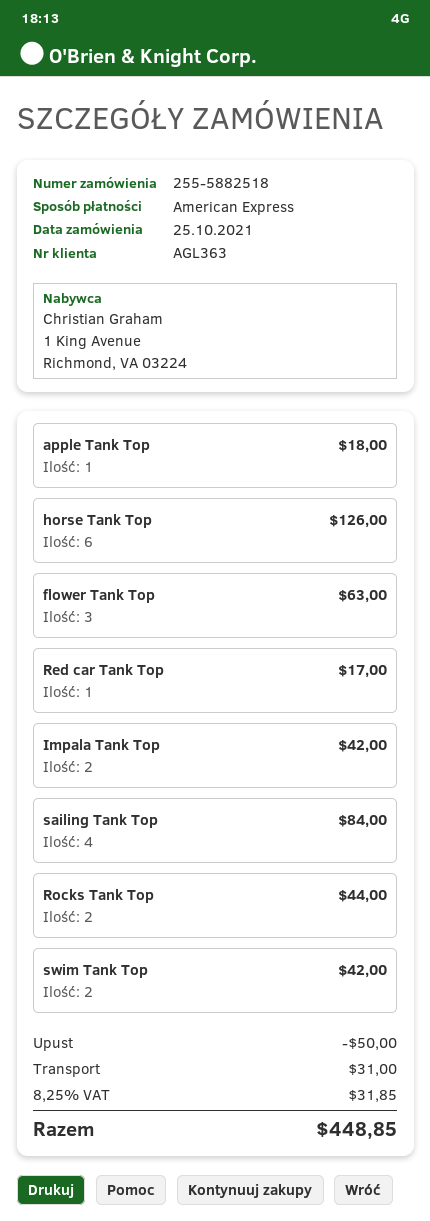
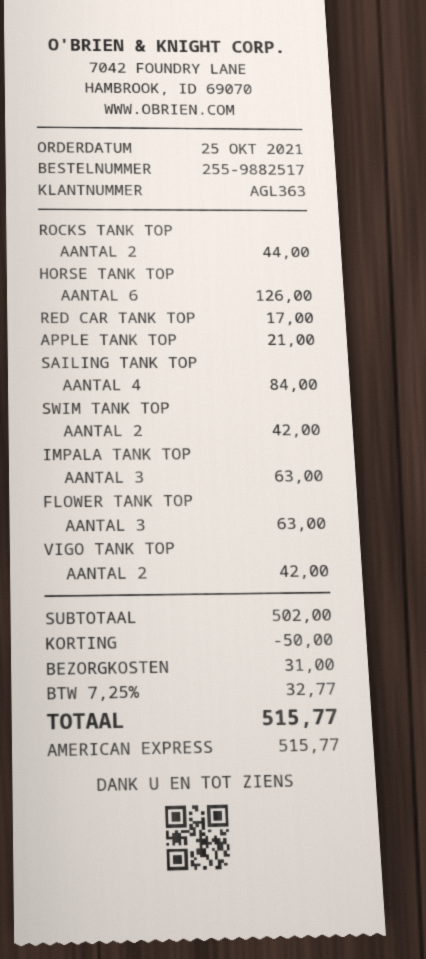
order number: 255-5882518 -> 255-9882517
apple Tank Top: 1 for 18.00 -> 1 for 21.00
Impala Tank Top: 2 for 42.00 -> 3 for 63.00
VIGO TANK TOP: none -> 2 for 42.00
tax: 8.25% = 31.85 -> 7.25% = 32.77
total: 448.85 -> 515.77

